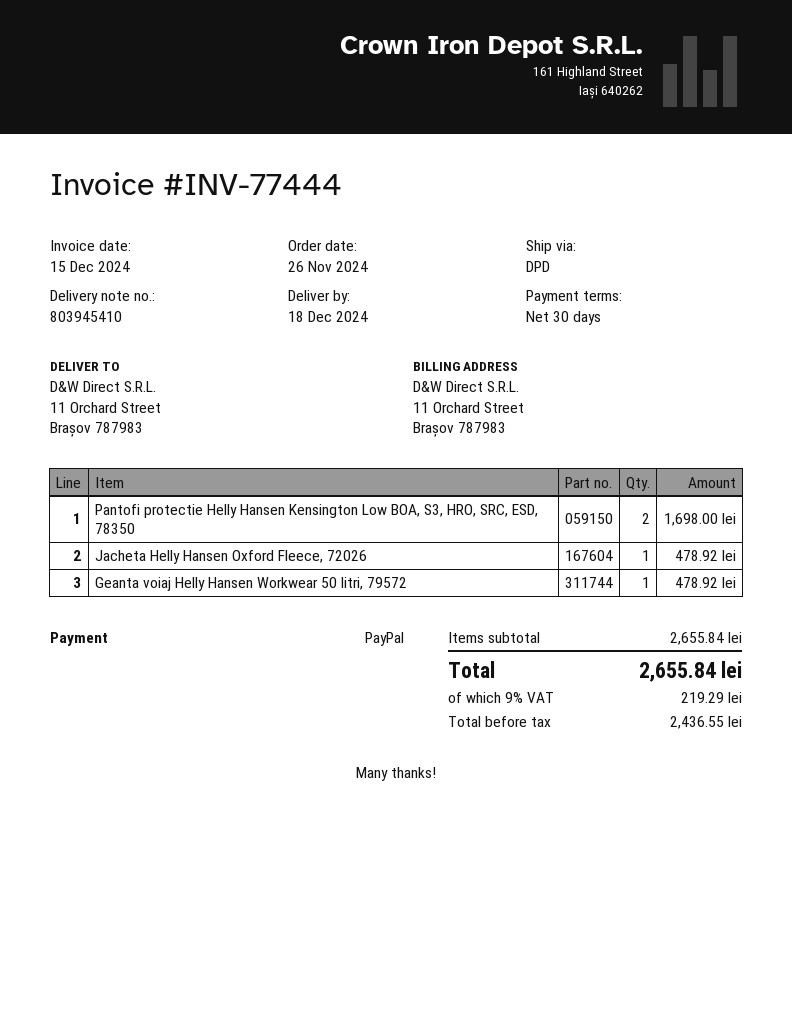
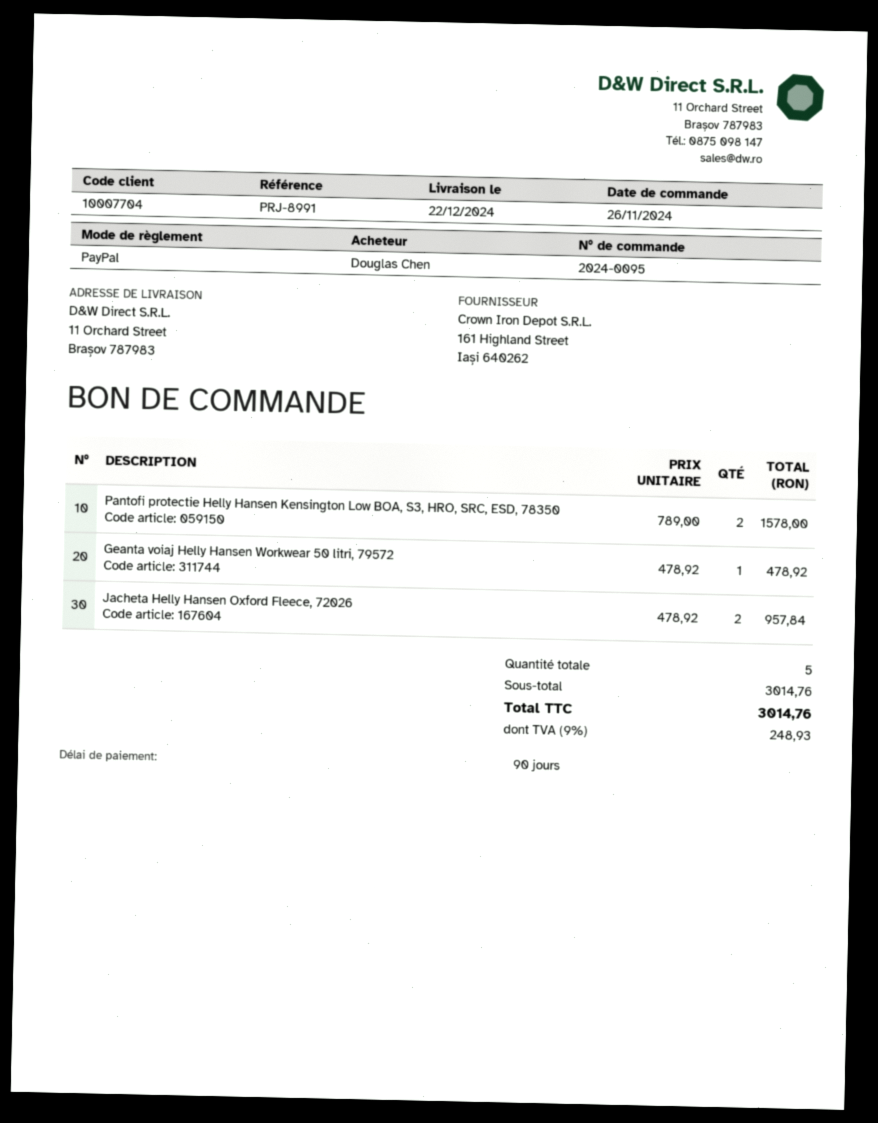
delivery date: 2024-12-18 -> 2024-12-22
payment terms: 30 days -> 90 days
Pantofi protectie Helly Hansen Kensington Low BOA, S3, HRO, SRC, ESD, 78350: 2 for 1698.00 -> 2 for 1578.00
Jacheta Helly Hansen Oxford Fleece, 72026: 1 for 478.92 -> 2 for 957.84
subtotal: 2655.84 -> 3014.76
tax: 9% = 219.29 -> 9% = 248.93
total: 2655.84 -> 3014.76

